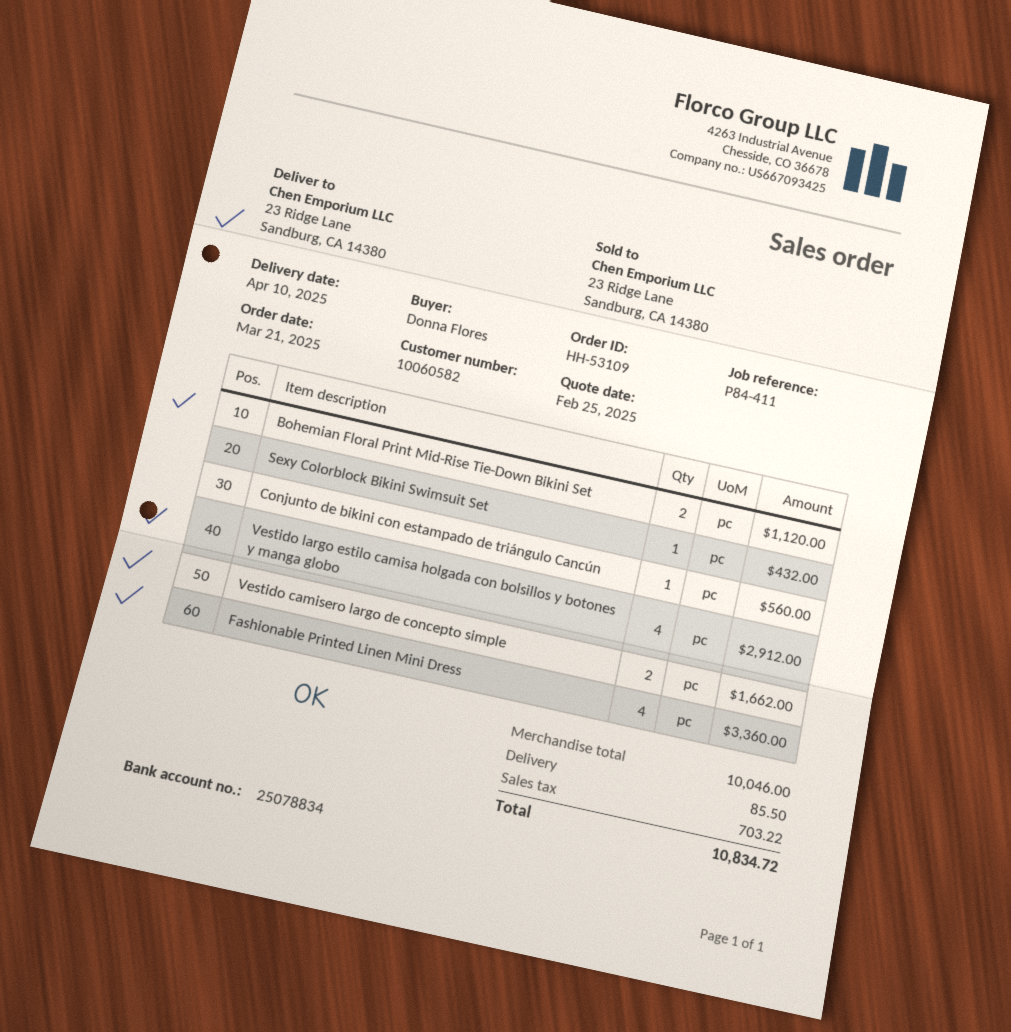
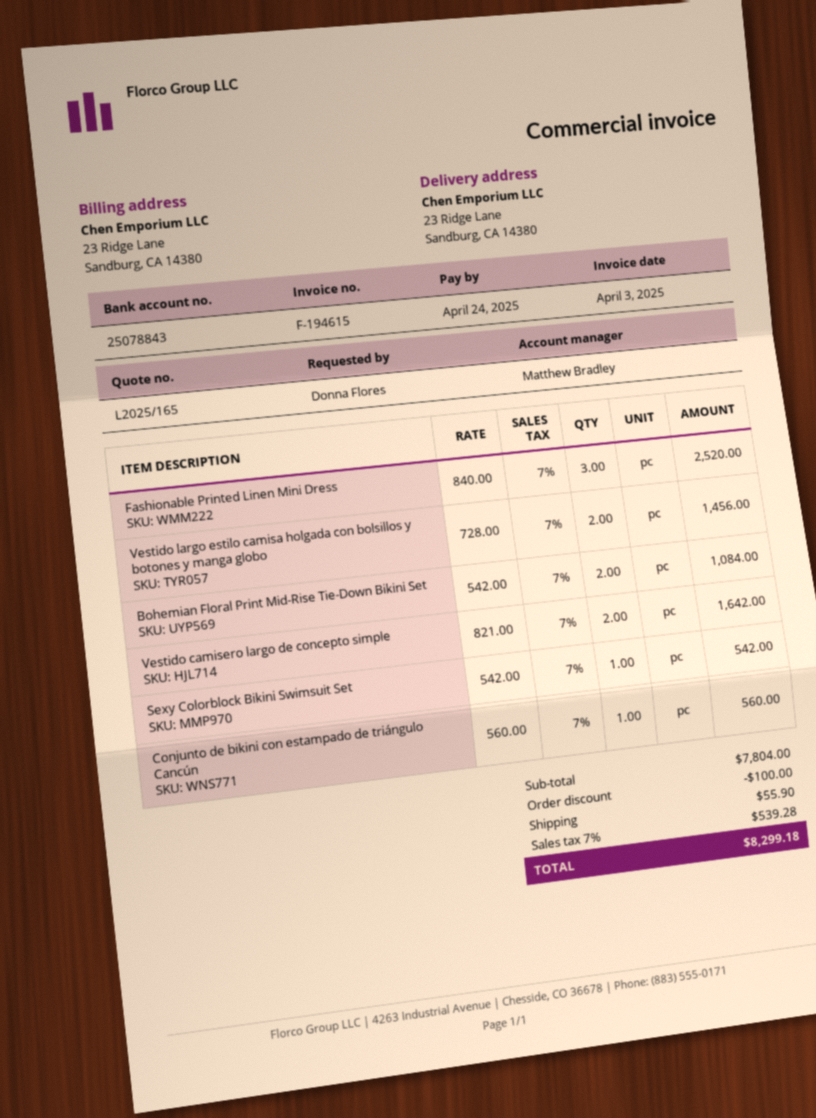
bank account: 25078834 -> 25078843
Bohemian Floral Print Mid-Rise Tie-Down Bikini Set: 2 for 1120.00 -> 2 for 1084.00
Sexy Colorblock Bikini Swimsuit Set: 1 for 432.00 -> 1 for 542.00
Vestido largo estilo camisa holgada con bolsillos y botones y manga globo: 4 for 2912.00 -> 2 for 1456.00
Vestido camisero largo de concepto simple: 2 for 1662.00 -> 2 for 1642.00
Fashionable Printed Linen Mini Dress: 4 for 3360.00 -> 3 for 2520.00
subtotal: 10046.00 -> 7804.00
discount: none -> 100.00
shipping: 85.50 -> 55.90
tax: 703.22 -> 539.28
total: 10834.72 -> 8299.18

